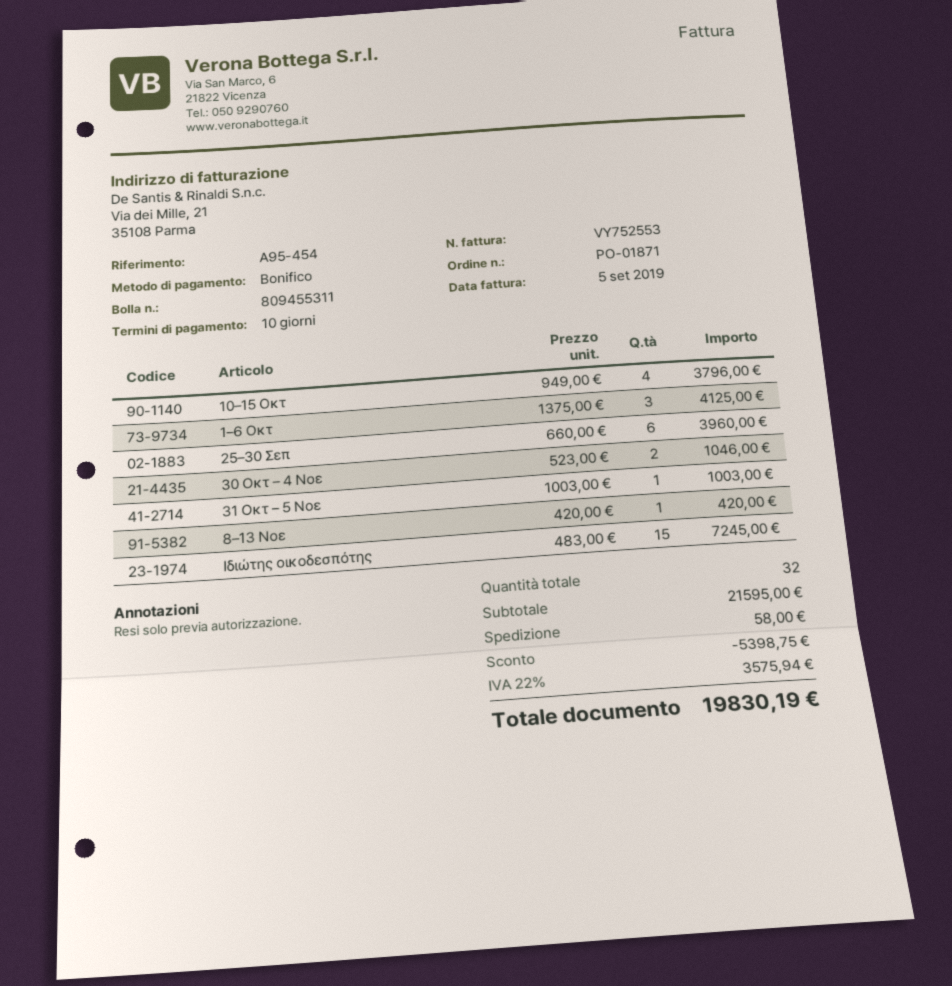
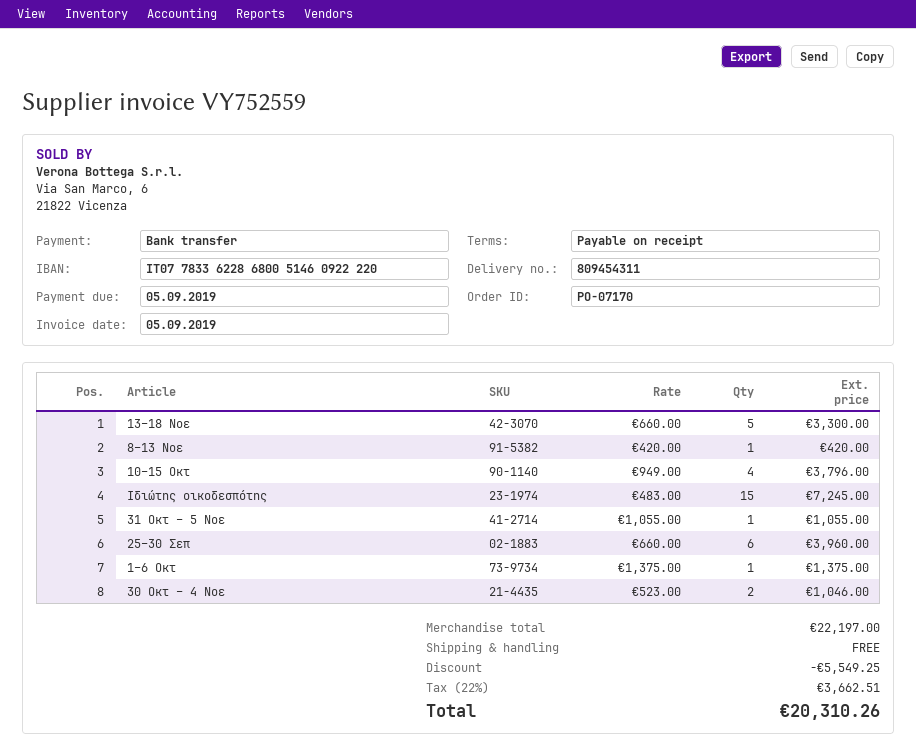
order number: PO-01871 -> PO-07170
delivery note number: 809455311 -> 809454311
invoice number: VY752553 -> VY752559
payment terms: 10 days -> on receipt
1–6 Οκτ: 3 x 1375.00 = 4125.00 -> 1 x 1375.00 = 1375.00
31 Οκτ – 5 Νοε: 1 x 1003.00 = 1003.00 -> 1 x 1055.00 = 1055.00
13–18 Νοε: none -> 5 x 660.00 = 3300.00
subtotal: 21595.00 -> 22197.00
discount: 5398.75 -> 5549.25
shipping: 58.00 -> 0.00
tax: 22% = 3575.94 -> 22% = 3662.51
total: 19830.19 -> 20310.26

